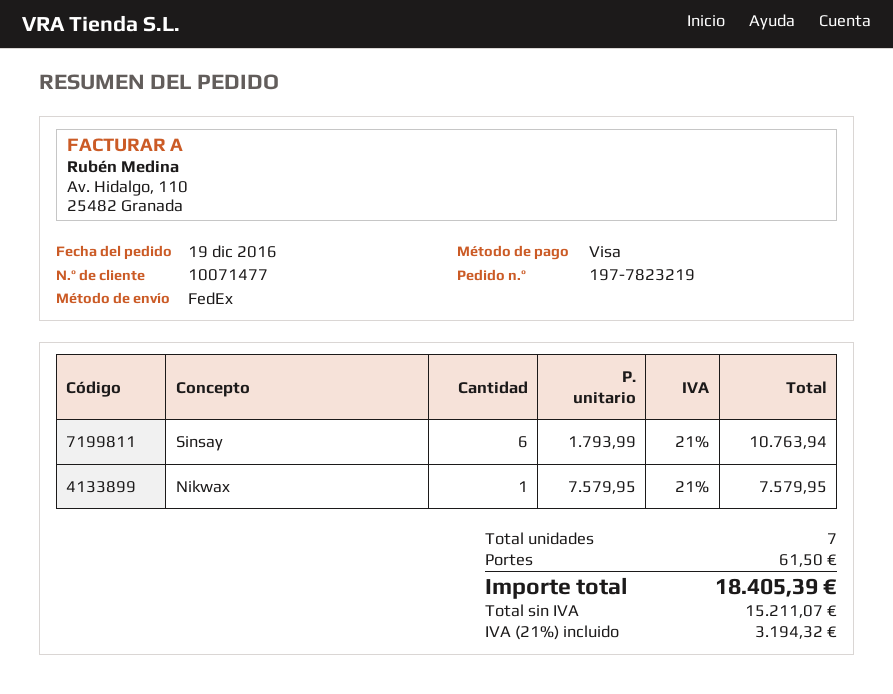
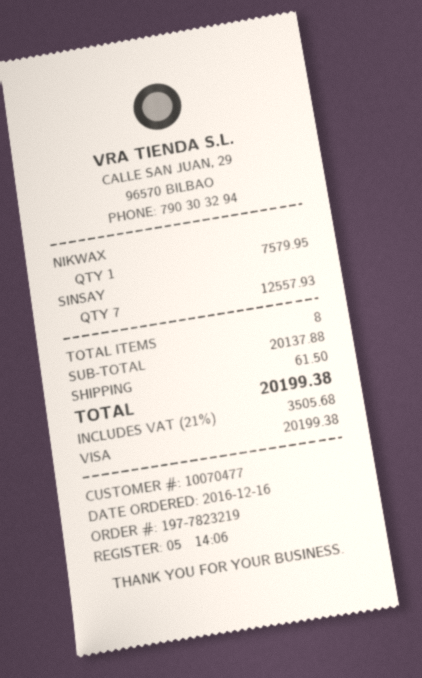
order date: 2016-12-19 -> 2016-12-16
customer number: 10071477 -> 10070477
Sinsay: 6 for 10763.94 -> 7 for 12557.93
total quantity: 7 -> 8
tax: 21% = 3194.32 -> 21% = 3505.68
total: 18405.39 -> 20199.38

